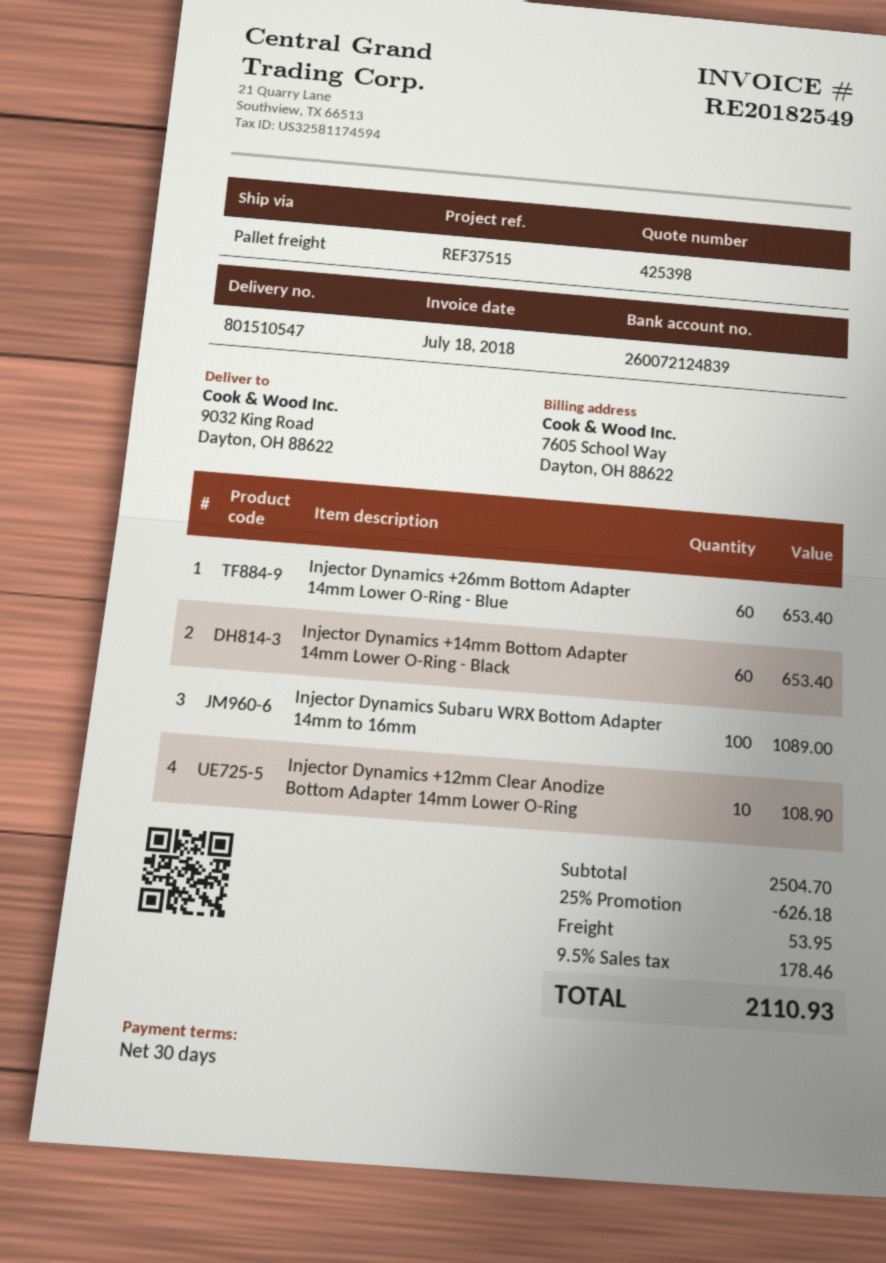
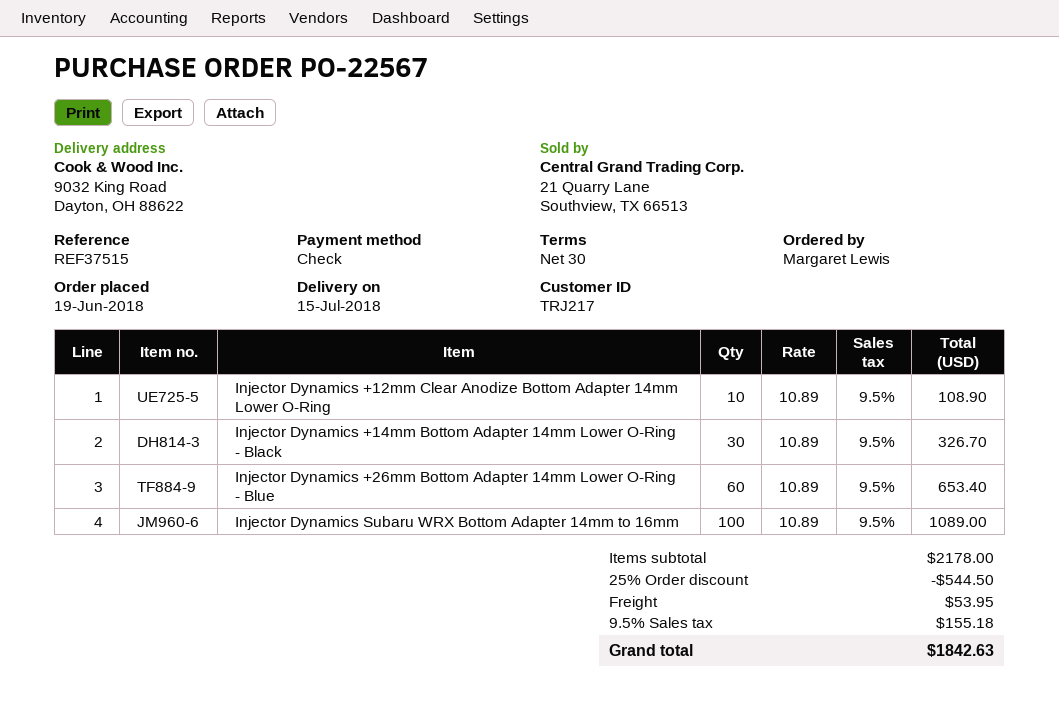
Injector Dynamics +14mm Bottom Adapter 14mm Lower O-Ring - Black: 60 for 653.40 -> 30 for 326.70
subtotal: 2504.70 -> 2178.00
discount: 25% = 626.18 -> 25% = 544.50
tax: 9.5% = 178.46 -> 9.5% = 155.18
total: 2110.93 -> 1842.63

